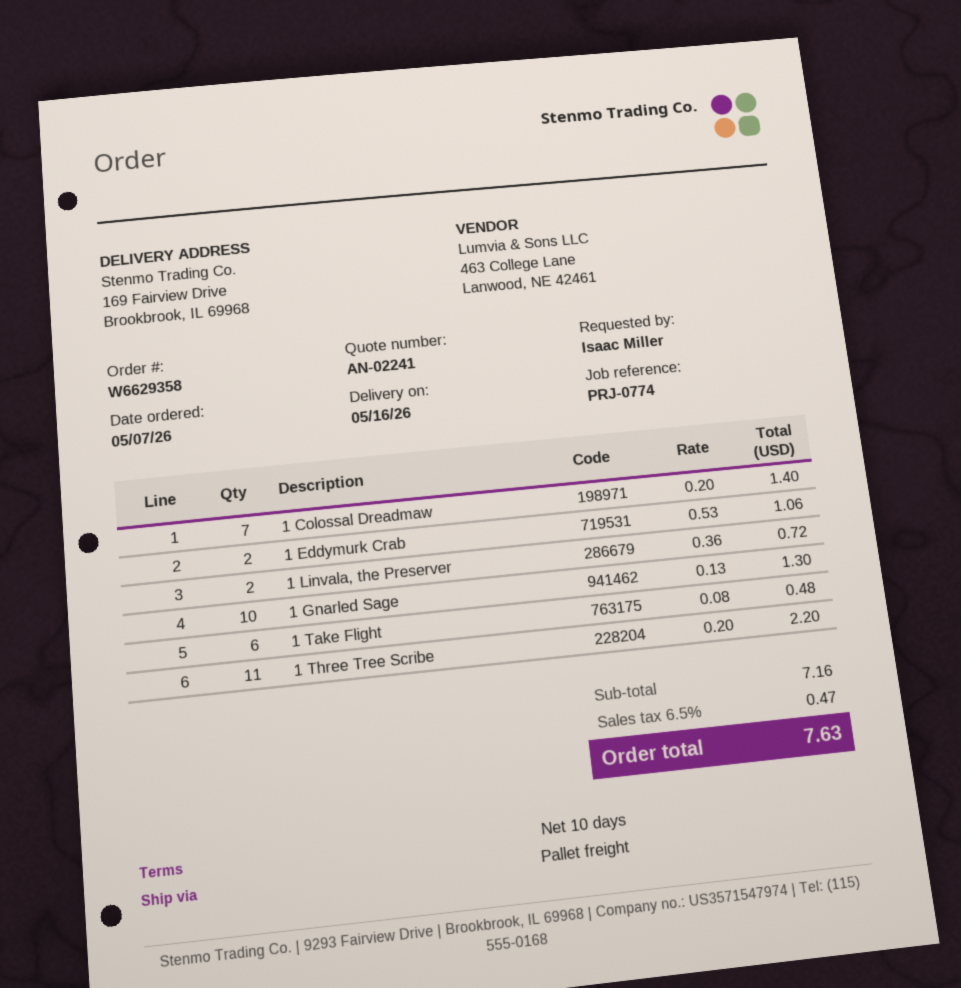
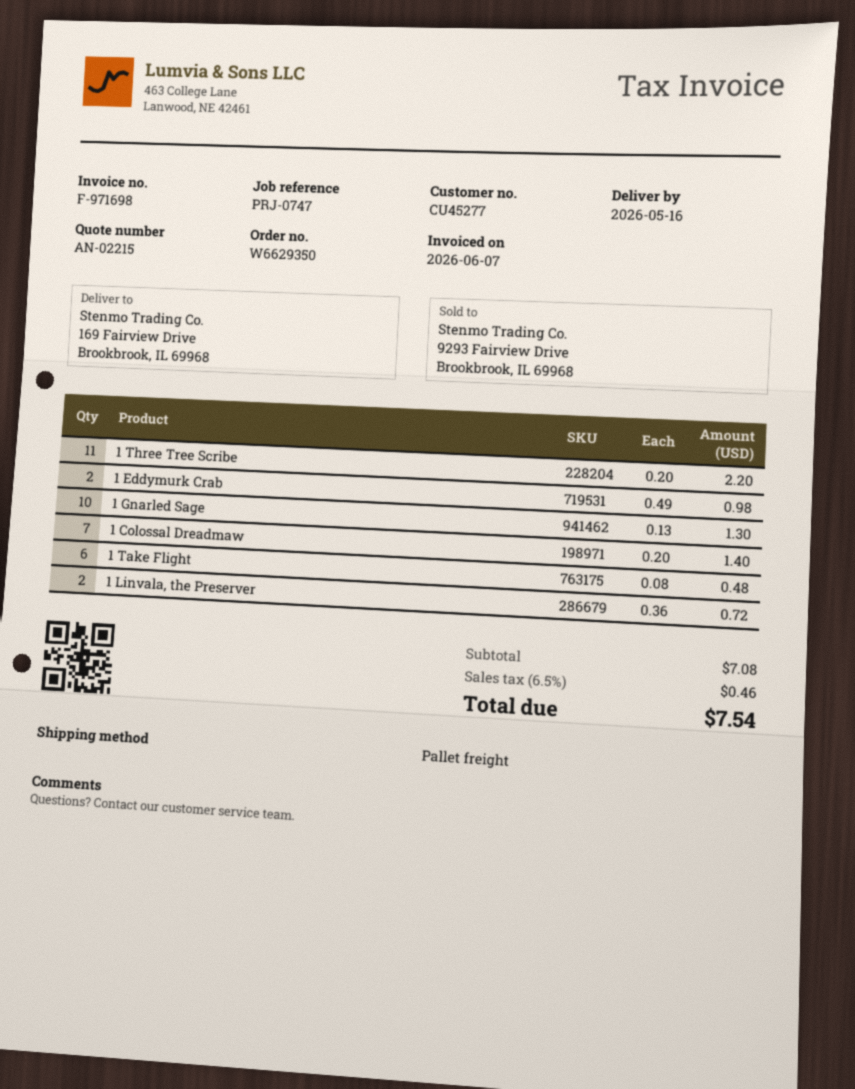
quote number: AN-02241 -> AN-02215
order number: W6629358 -> W6629350
reference: PRJ-0774 -> PRJ-0747
1 Eddymurk Crab: 2 x 0.53 = 1.06 -> 2 x 0.49 = 0.98
subtotal: 7.16 -> 7.08
tax: 6.5% = 0.47 -> 6.5% = 0.46
total: 7.63 -> 7.54

